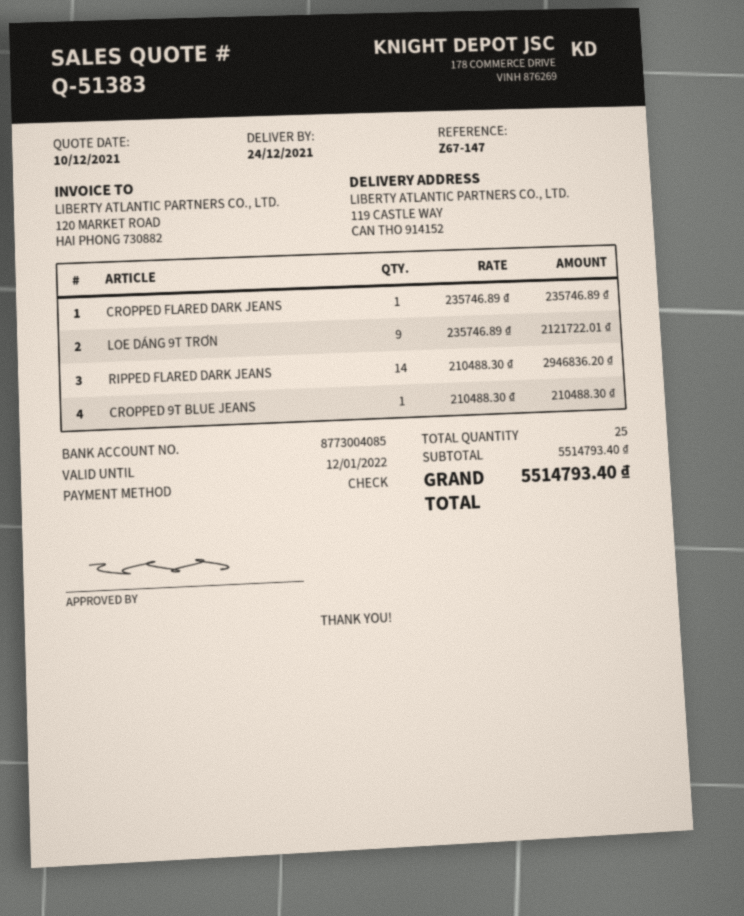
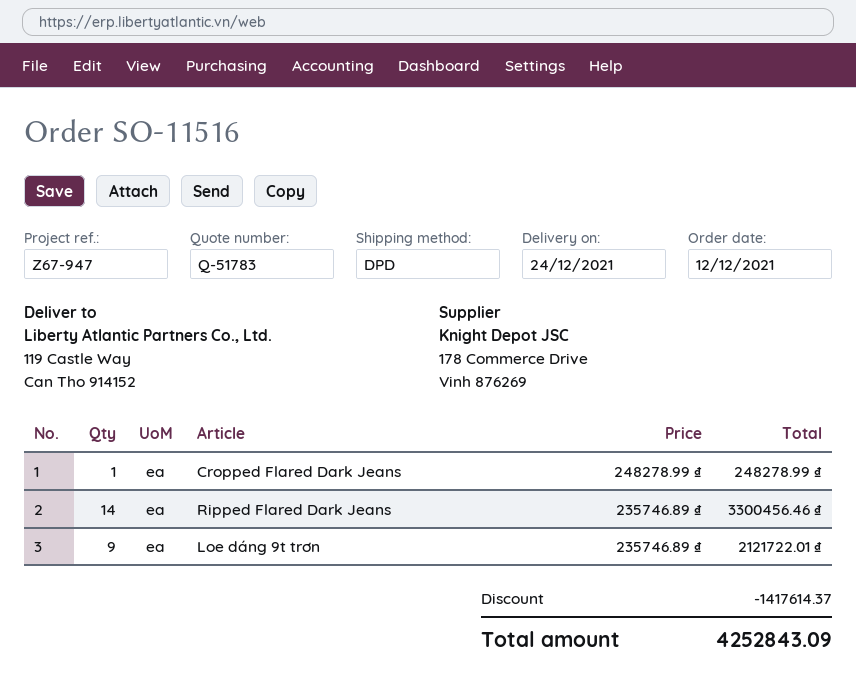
quote number: Q-51383 -> Q-51783
reference: Z67-147 -> Z67-947
CROPPED FLARED DARK JEANS: 1 x 235746.89 = 235746.89 -> 1 x 248278.99 = 248278.99
RIPPED FLARED DARK JEANS: 14 x 210488.30 = 2946836.20 -> 14 x 235746.89 = 3300456.46
CROPPED 9T BLUE JEANS: 1 x 210488.30 = 210488.30 -> none
discount: none -> 1417614.37
total: 5514793.40 -> 4252843.09

